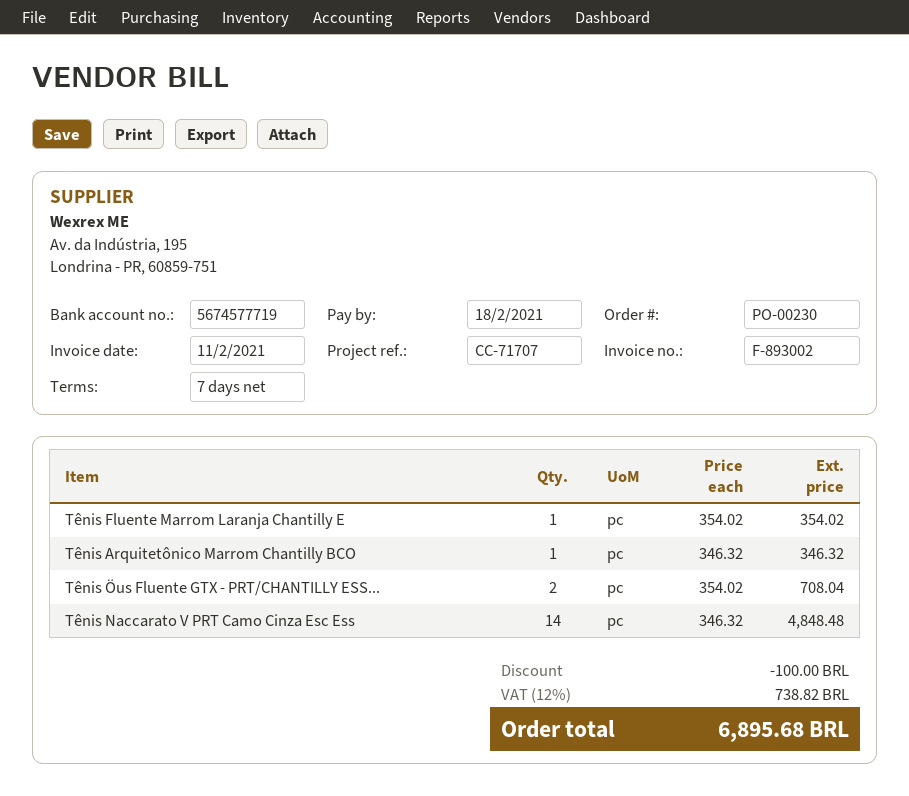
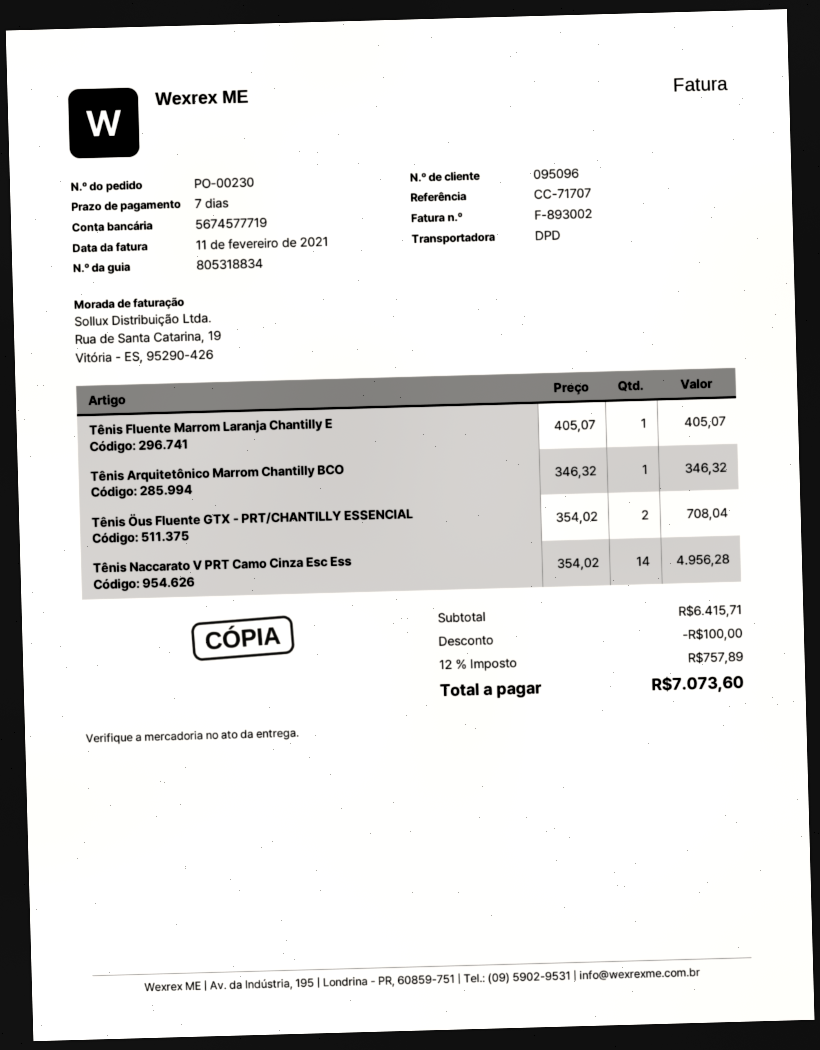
Tênis Fluente Marrom Laranja Chantilly E: 1 x 354.02 = 354.02 -> 1 x 405.07 = 405.07
Tênis Naccarato V PRT Camo Cinza Esc Ess: 14 x 346.32 = 4848.48 -> 14 x 354.02 = 4956.28
tax: 12% = 738.82 -> 12% = 757.89
total: 6895.68 -> 7073.60

